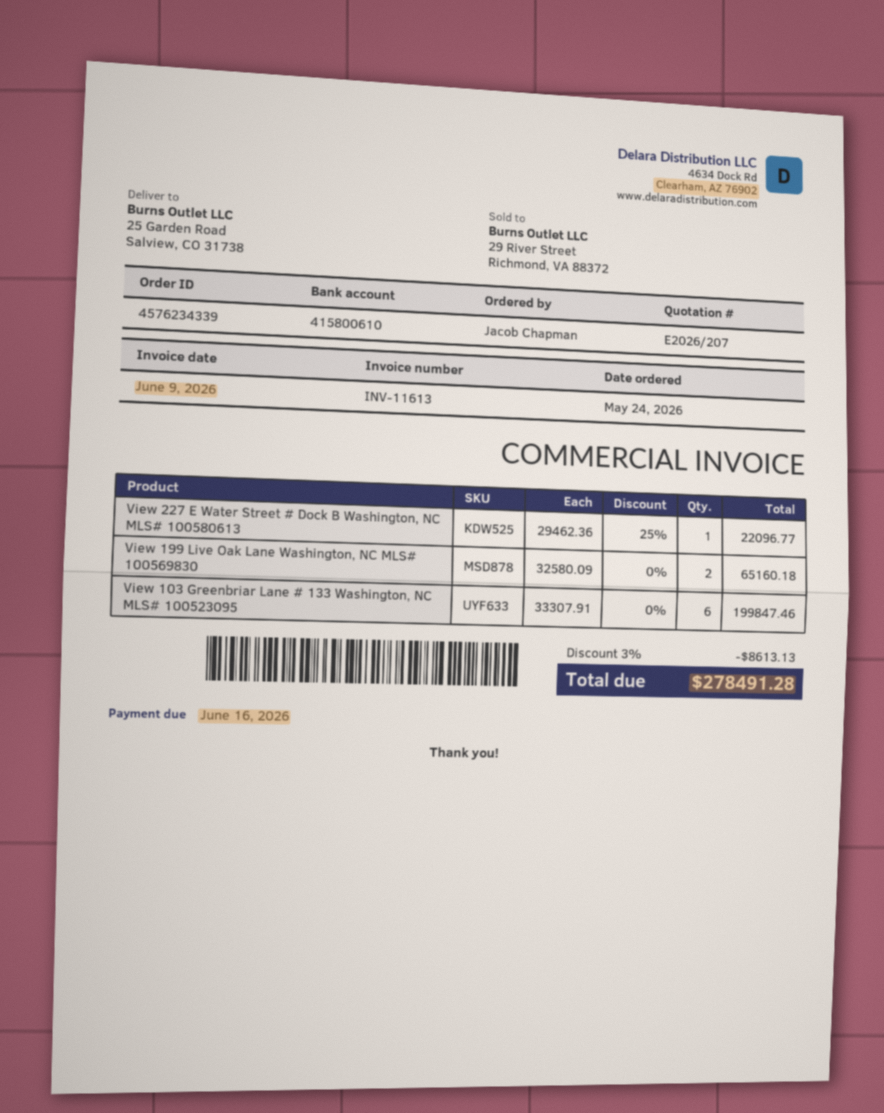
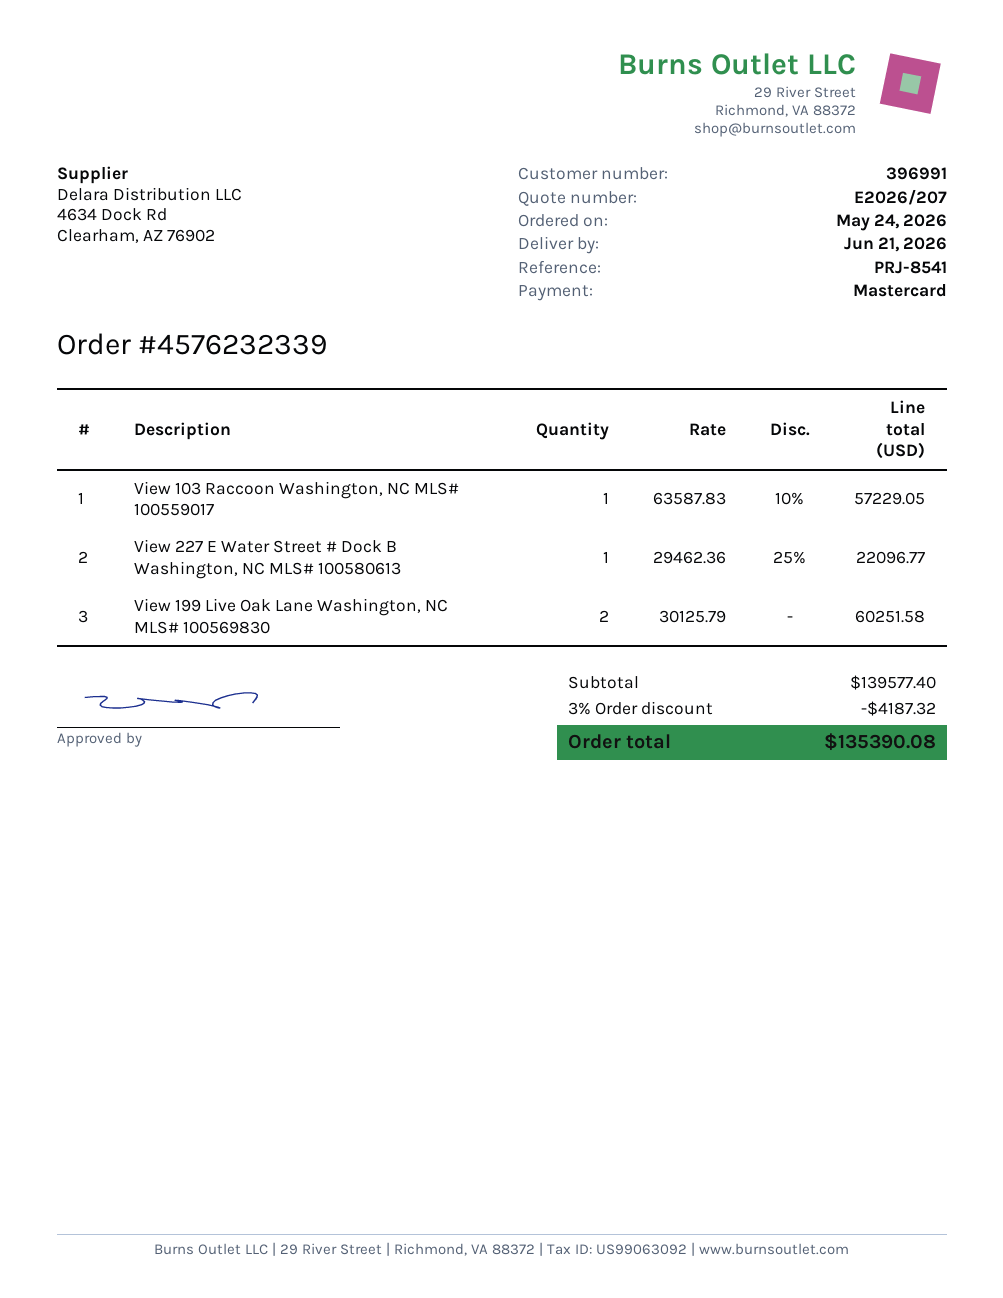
order number: 4576234339 -> 4576232339
View 199 Live Oak Lane Washington, NC MLS# 100569830: 2 x 32580.09 = 65160.18 -> 2 x 30125.79 = 60251.58
View 103 Greenbriar Lane # 133 Washington, NC MLS# 100523095: 6 x 33307.91 = 199847.46 -> none
View 103 Raccoon Washington, NC MLS# 100559017: none -> 1 x 63587.83 - 10% = 57229.05
discount: 3% = 8613.13 -> 3% = 4187.32
total: 278491.28 -> 135390.08

